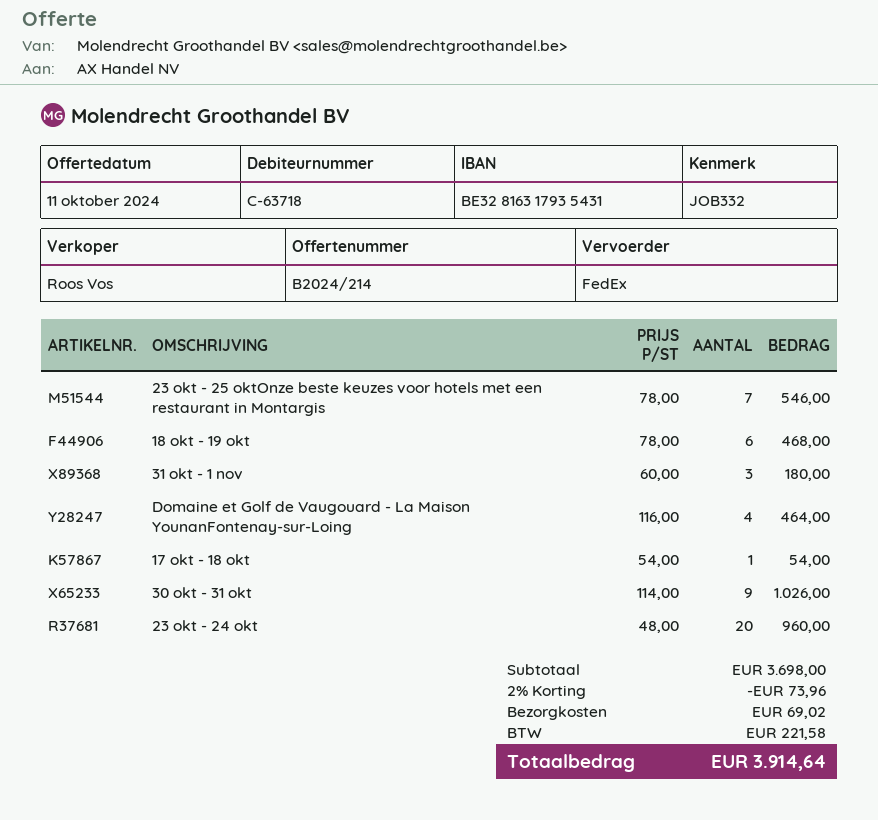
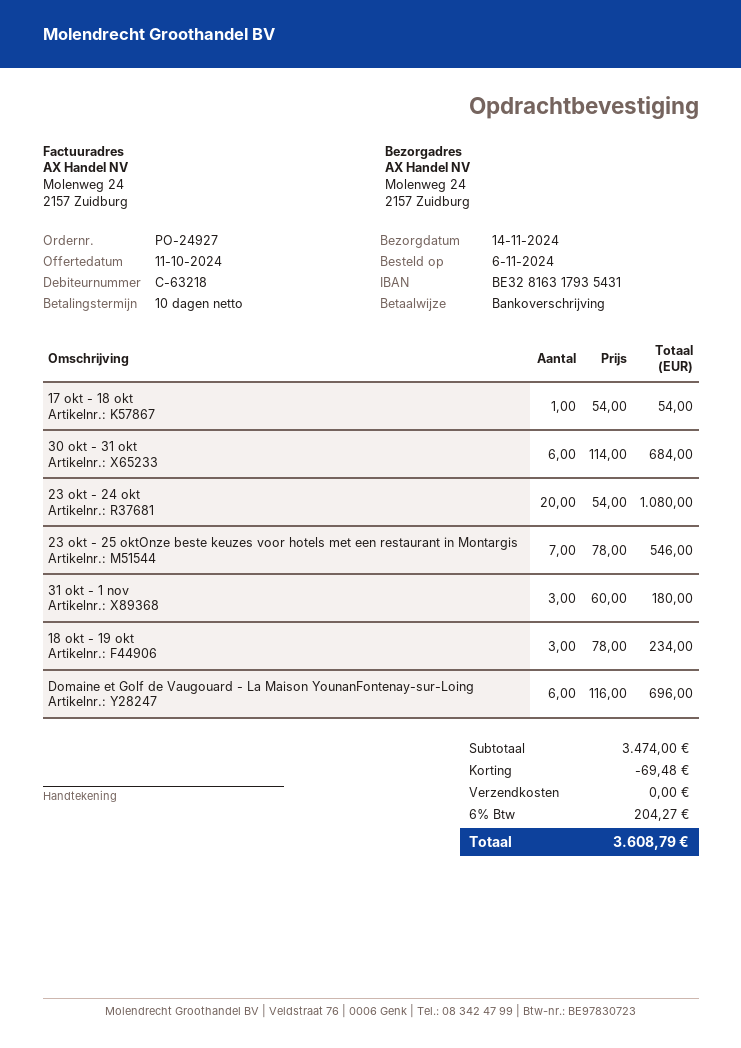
customer number: C-63718 -> C-63218
18 okt - 19 okt: 6 x 78.00 = 468.00 -> 3 x 78.00 = 234.00
Domaine et Golf de Vaugouard - La Maison YounanFontenay-sur-Loing: 4 x 116.00 = 464.00 -> 6 x 116.00 = 696.00
30 okt - 31 okt: 9 x 114.00 = 1026.00 -> 6 x 114.00 = 684.00
23 okt - 24 okt: 20 x 48.00 = 960.00 -> 20 x 54.00 = 1080.00
subtotal: 3698.00 -> 3474.00
discount: 73.96 -> 69.48
shipping: 69.02 -> 0.00
tax: 221.58 -> 204.27
total: 3914.64 -> 3608.79

